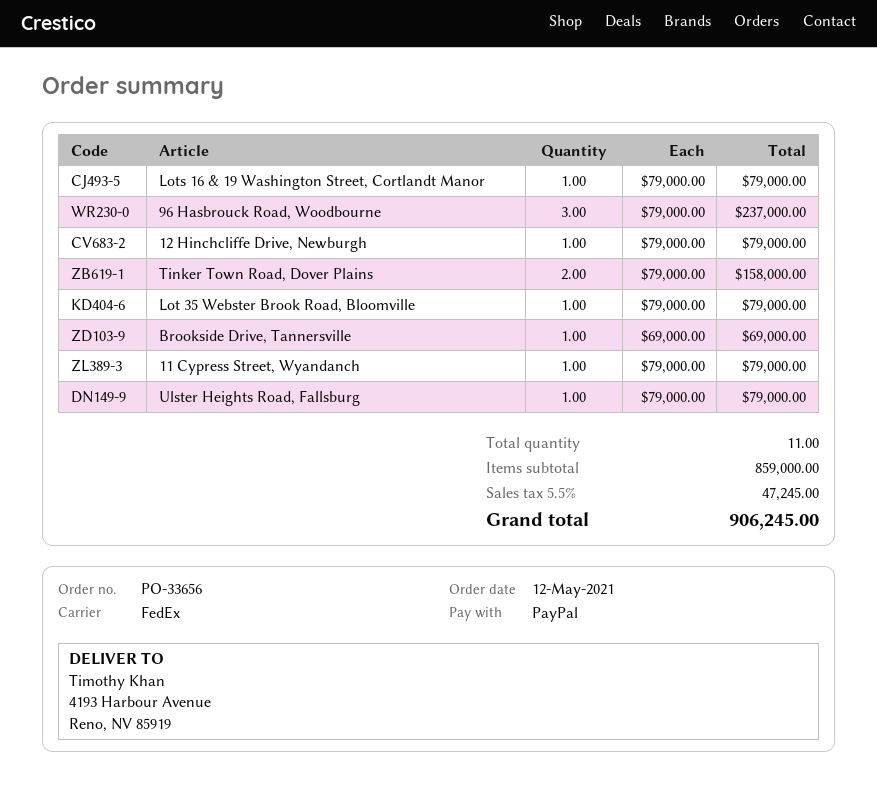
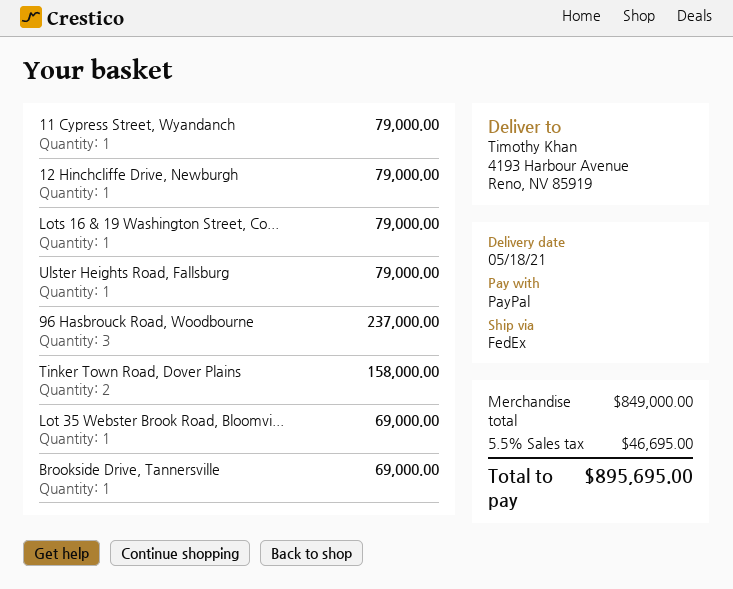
Lot 35 Webster Brook Road, Bloomville: 1 for 79000.00 -> 1 for 69000.00
subtotal: 859000.00 -> 849000.00
tax: 5.5% = 47245.00 -> 5.5% = 46695.00
total: 906245.00 -> 895695.00

